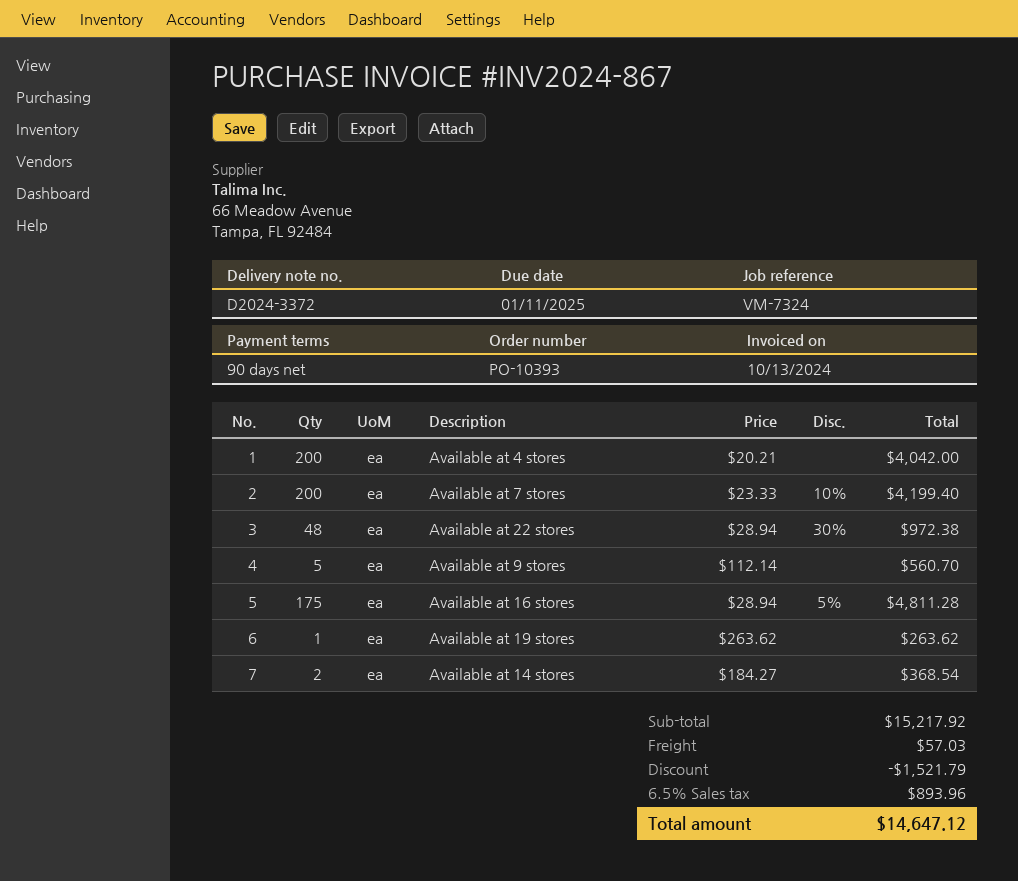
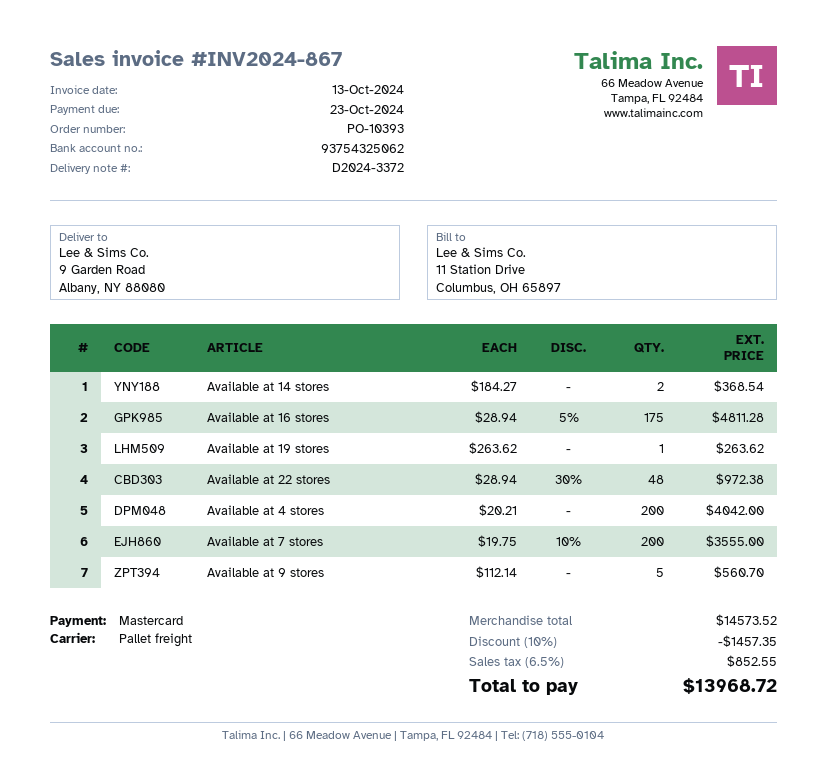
due date: 2025-01-11 -> 2024-10-23
Available at 7 stores: 200 x 23.33 - 10% = 4199.40 -> 200 x 19.75 - 10% = 3555.00
subtotal: 15217.92 -> 14573.52
discount: 1521.79 -> 1457.35
shipping: 57.03 -> none
tax: 6.5% = 893.96 -> 6.5% = 852.55
total: 14647.12 -> 13968.72

